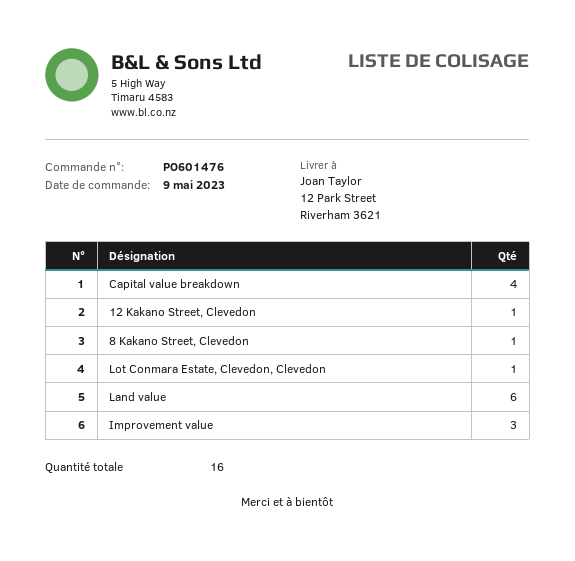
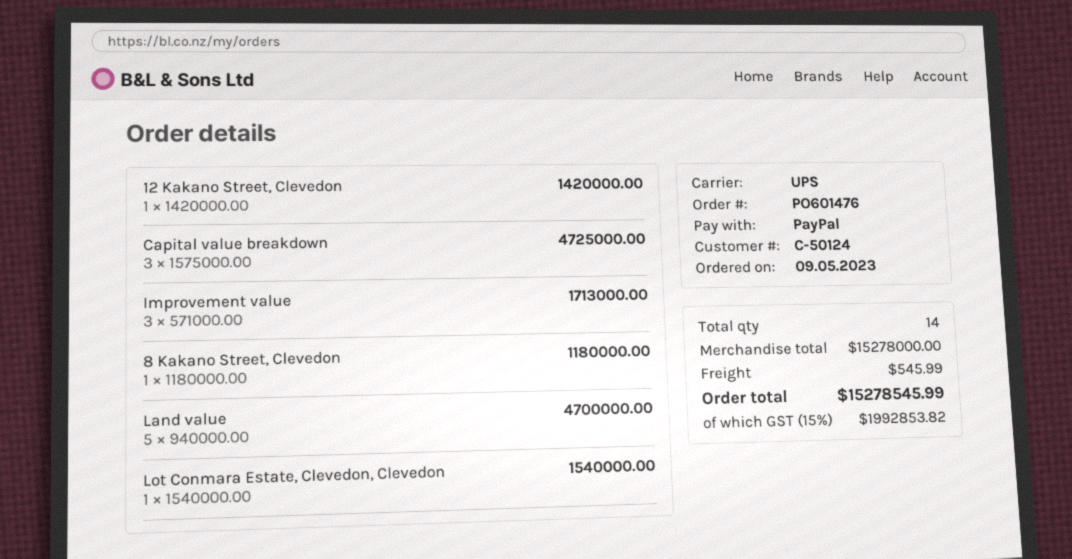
Capital value breakdown: 4 -> 3
Land value: 6 -> 5
total quantity: 16 -> 14

